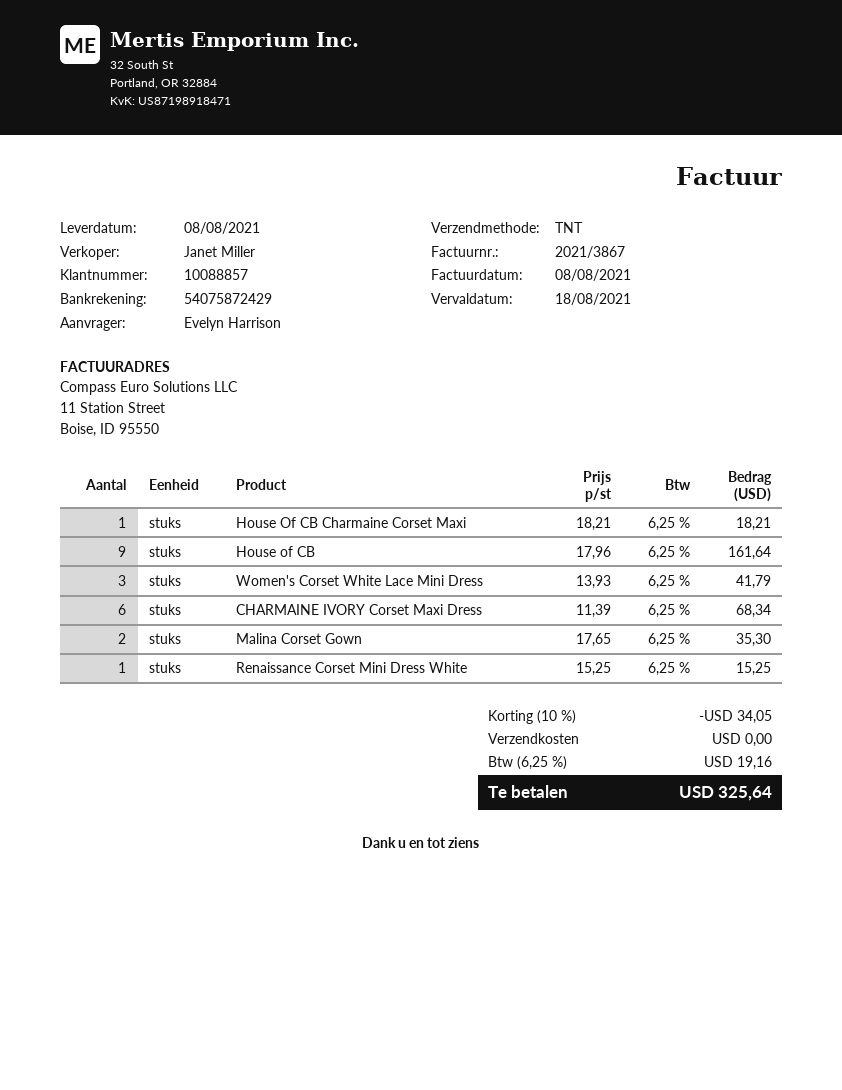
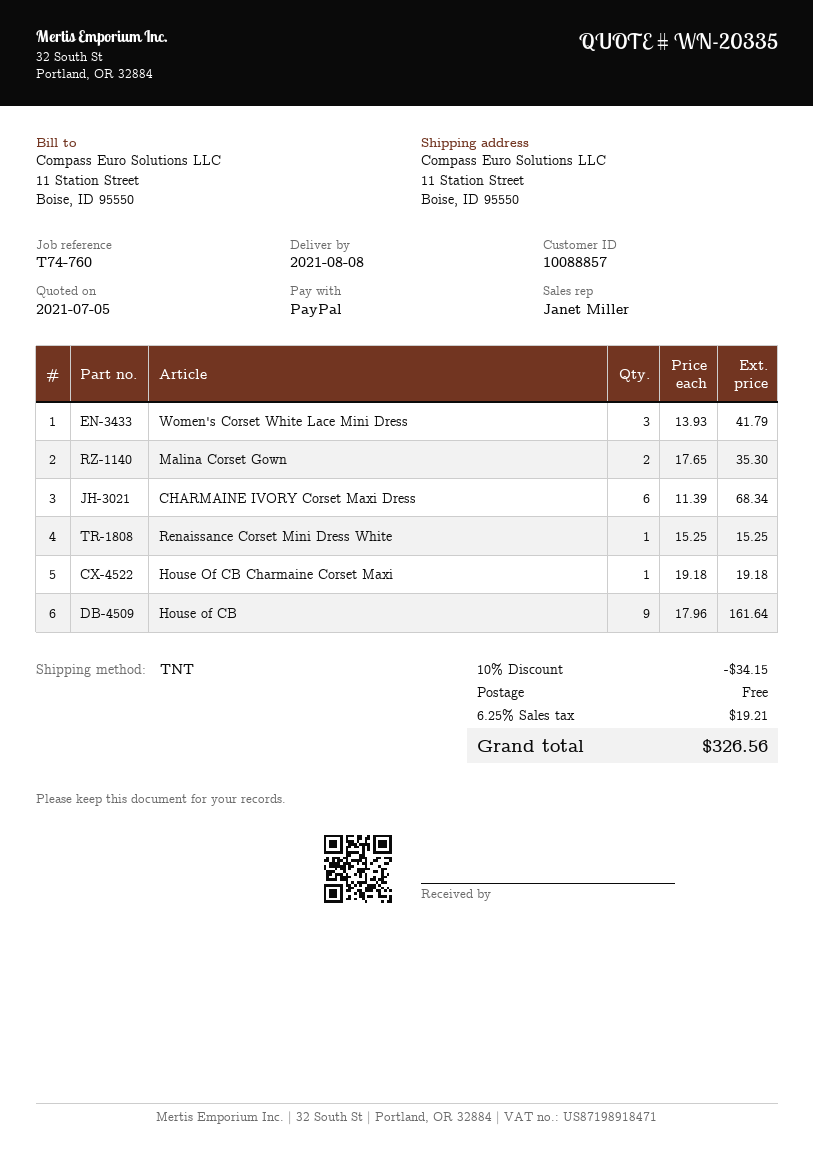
House Of CB Charmaine Corset Maxi: 1 x 18.21 = 18.21 -> 1 x 19.18 = 19.18
discount: 10% = 34.05 -> 10% = 34.15
tax: 6.25% = 19.16 -> 6.25% = 19.21
total: 325.64 -> 326.56

